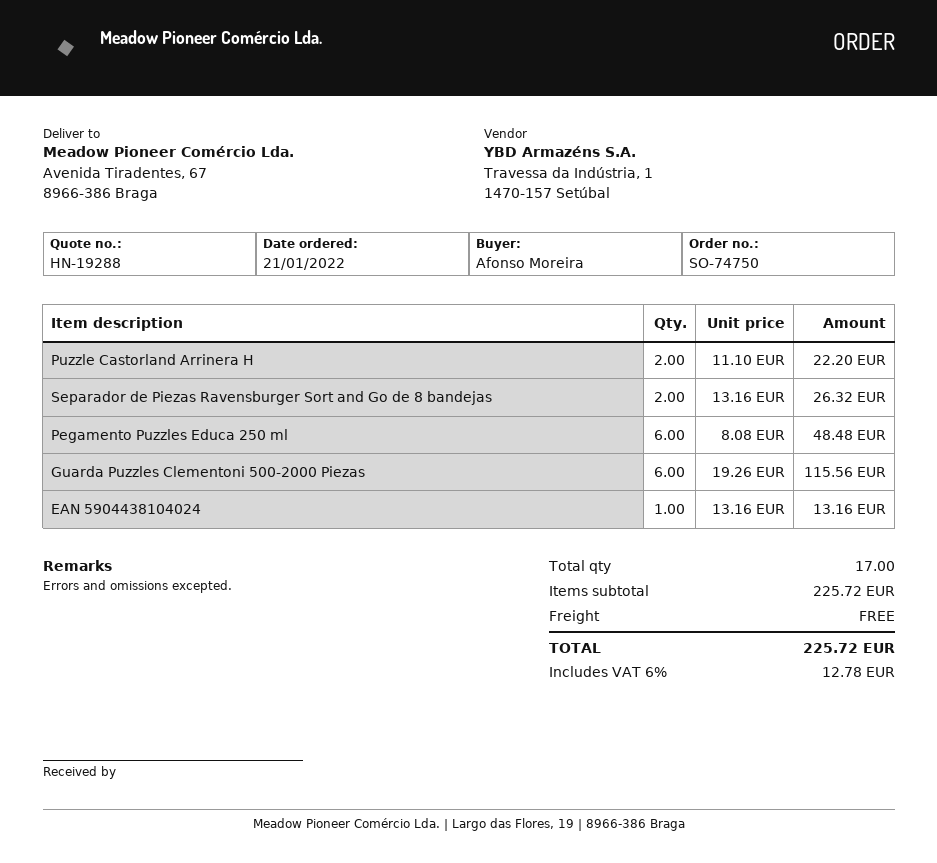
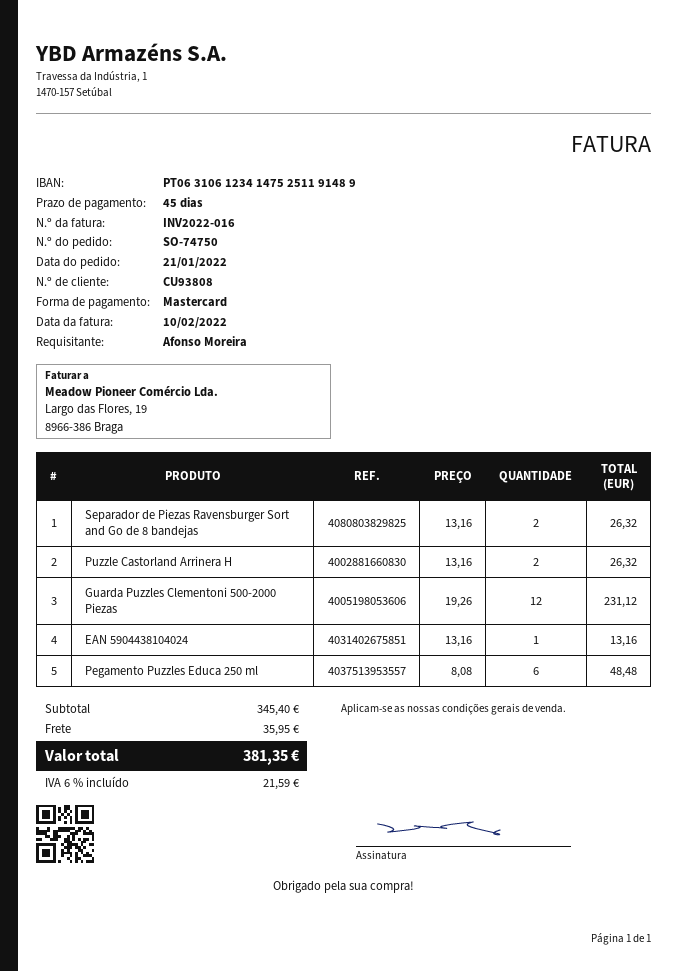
Puzzle Castorland Arrinera H: 2 x 11.10 = 22.20 -> 2 x 13.16 = 26.32
Guarda Puzzles Clementoni 500-2000 Piezas: 6 x 19.26 = 115.56 -> 12 x 19.26 = 231.12
subtotal: 225.72 -> 345.40
shipping: 0.00 -> 35.95
tax: 6% = 12.78 -> 6% = 21.59
total: 225.72 -> 381.35

